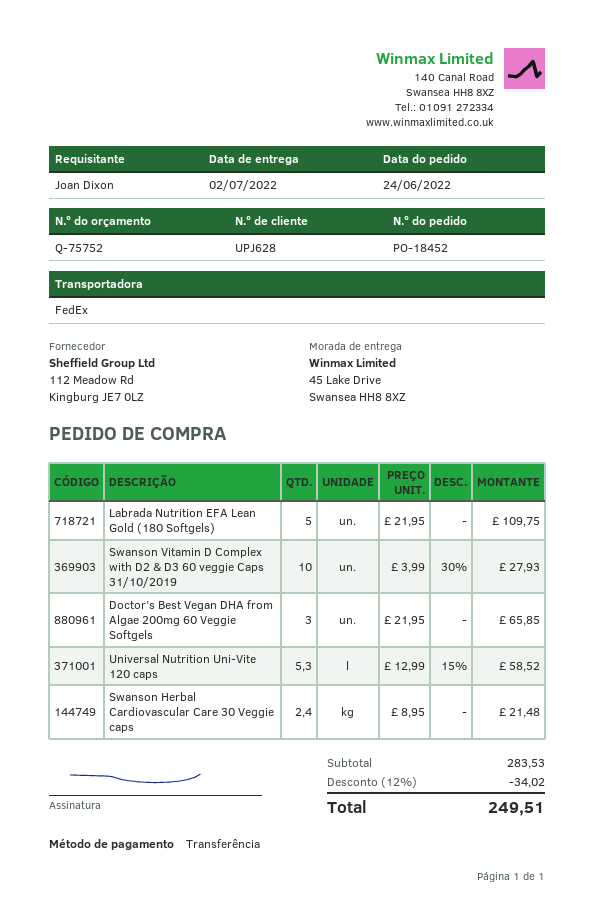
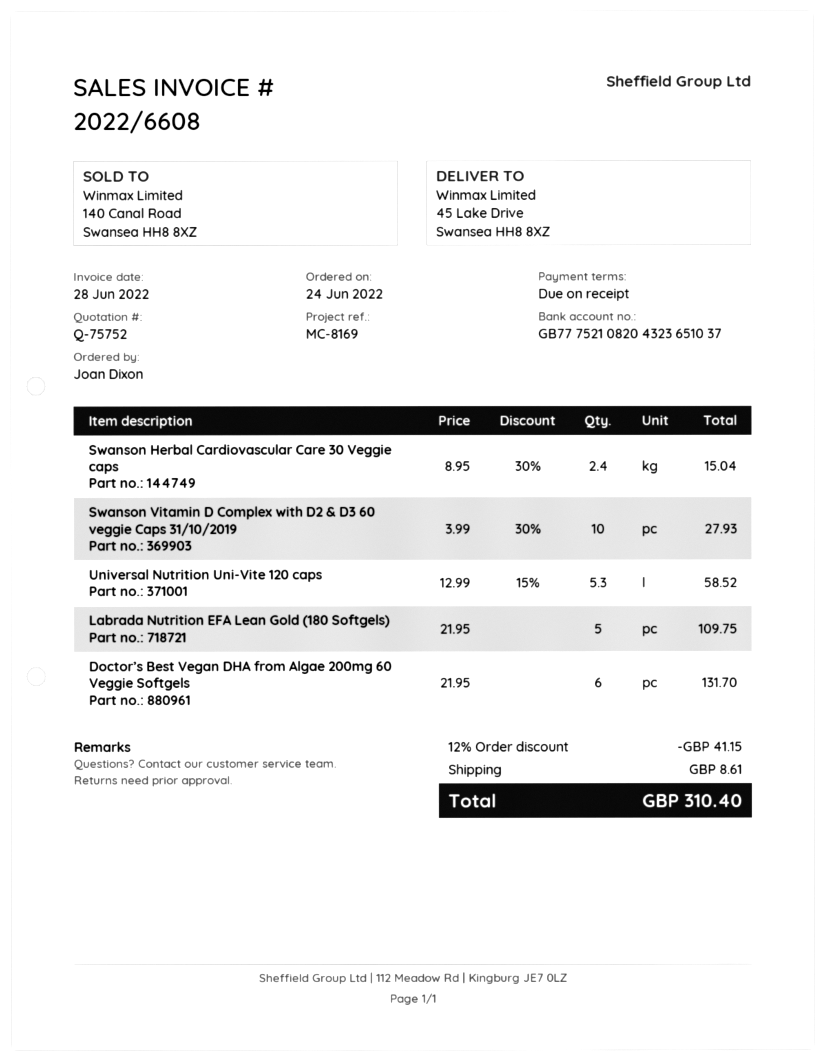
Doctor’s Best Vegan DHA from Algae 200mg 60 Veggie Softgels: 3 x 21.95 = 65.85 -> 6 x 21.95 = 131.70
Swanson Herbal Cardiovascular Care 30 Veggie caps: 2.4 x 8.95 = 21.48 -> 2.4 x 8.95 - 30% = 15.04
discount: 12% = 34.02 -> 12% = 41.15
shipping: none -> 8.61
total: 249.51 -> 310.40

